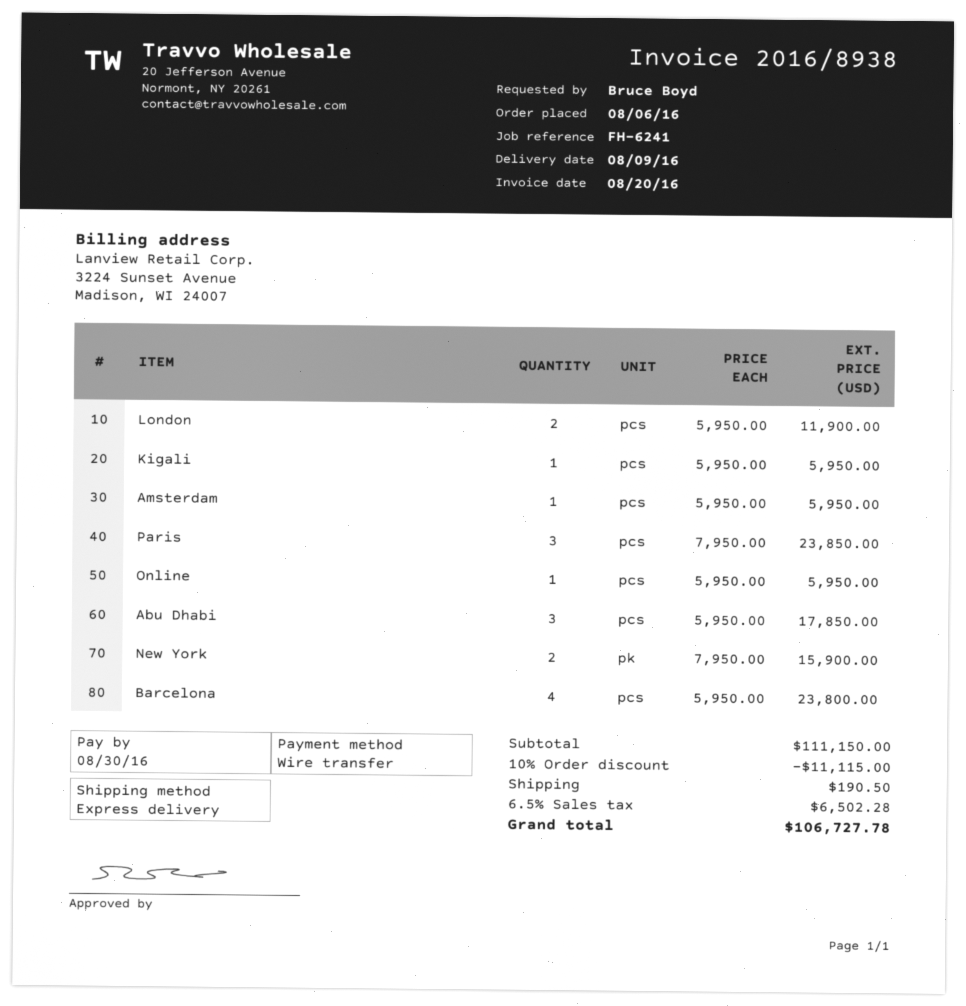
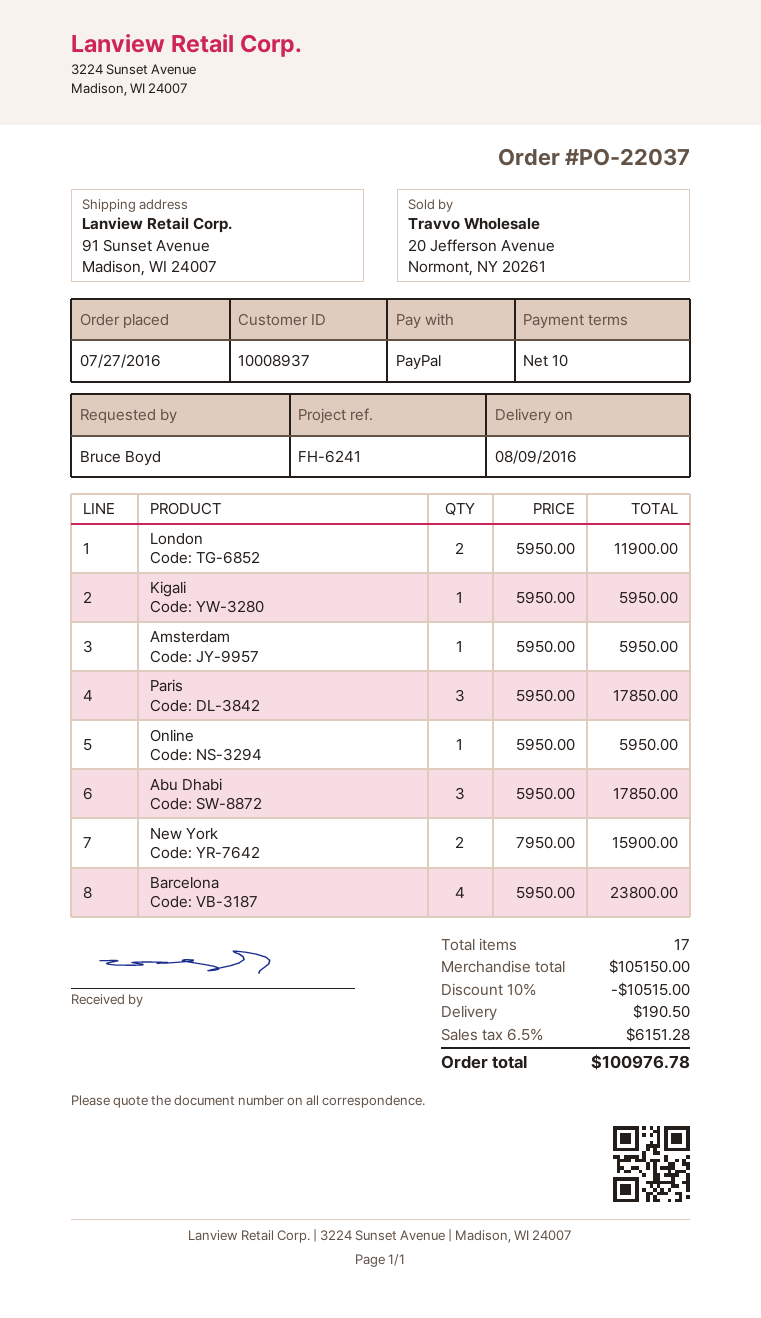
order date: 2016-08-06 -> 2016-07-27
payment method: bank transfer -> PayPal
Paris: 3 x 7950.00 = 23850.00 -> 3 x 5950.00 = 17850.00
subtotal: 111150.00 -> 105150.00
discount: 10% = 11115.00 -> 10% = 10515.00
tax: 6.5% = 6502.28 -> 6.5% = 6151.28
total: 106727.78 -> 100976.78

